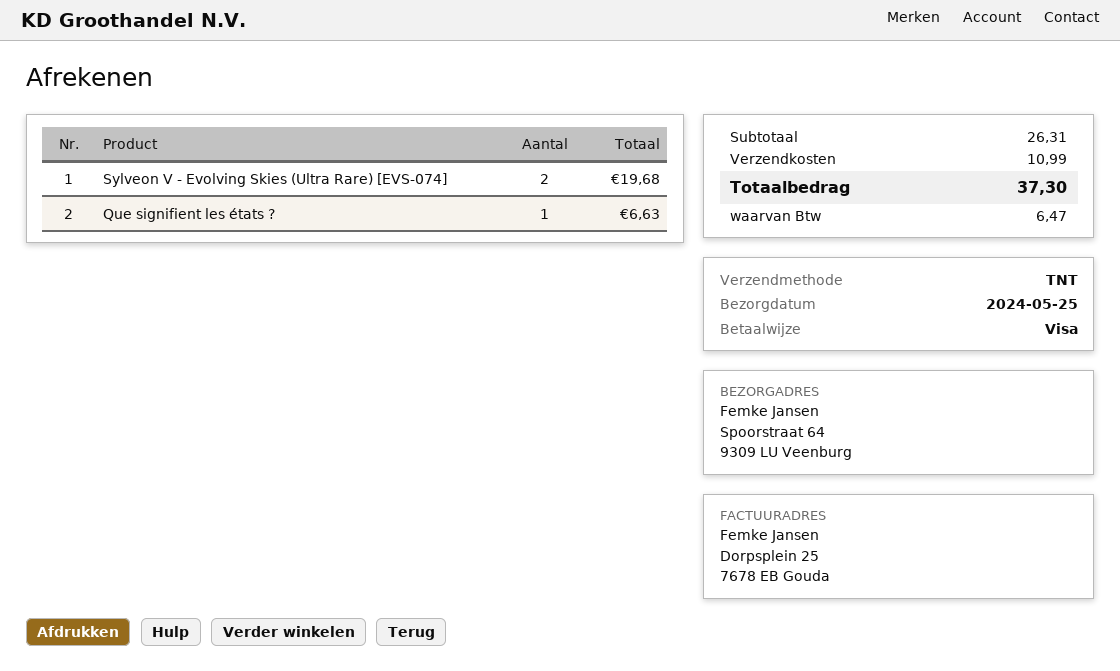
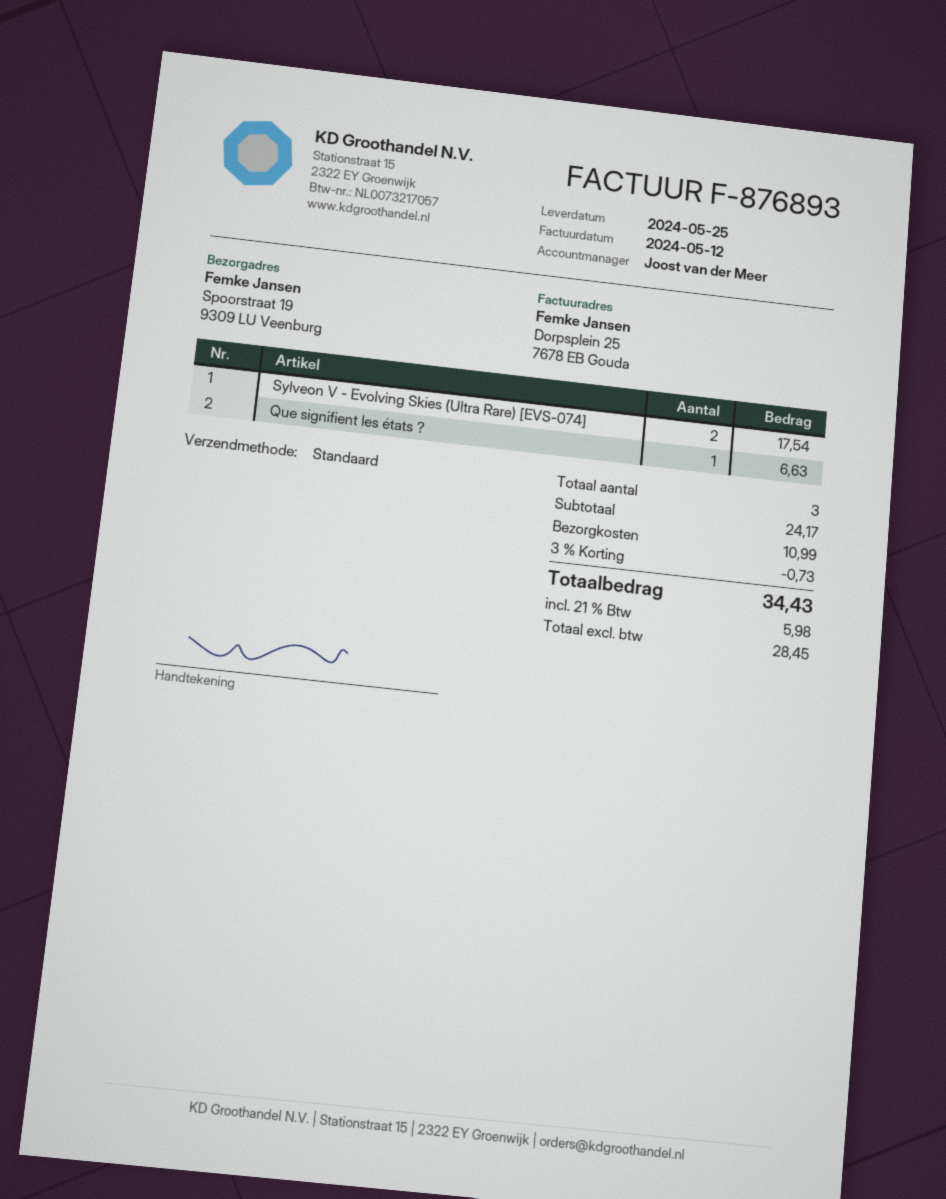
shipping method: TNT -> standard
ship to: Spoorstraat 64, 9309 LU Veenburg -> Spoorstraat 19, 9309 LU Veenburg
Sylveon V - Evolving Skies (Ultra Rare) [EVS-074]: 2 for 19.68 -> 2 for 17.54
subtotal: 26.31 -> 24.17
discount: none -> 3% = 0.73
tax: 6.47 -> 5.98
total: 37.30 -> 34.43

